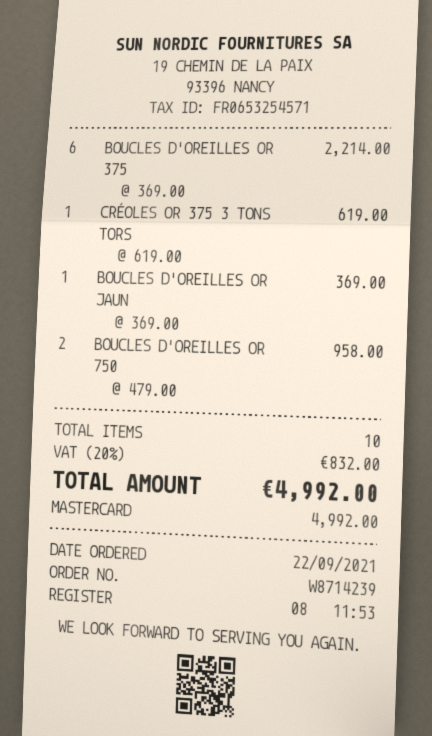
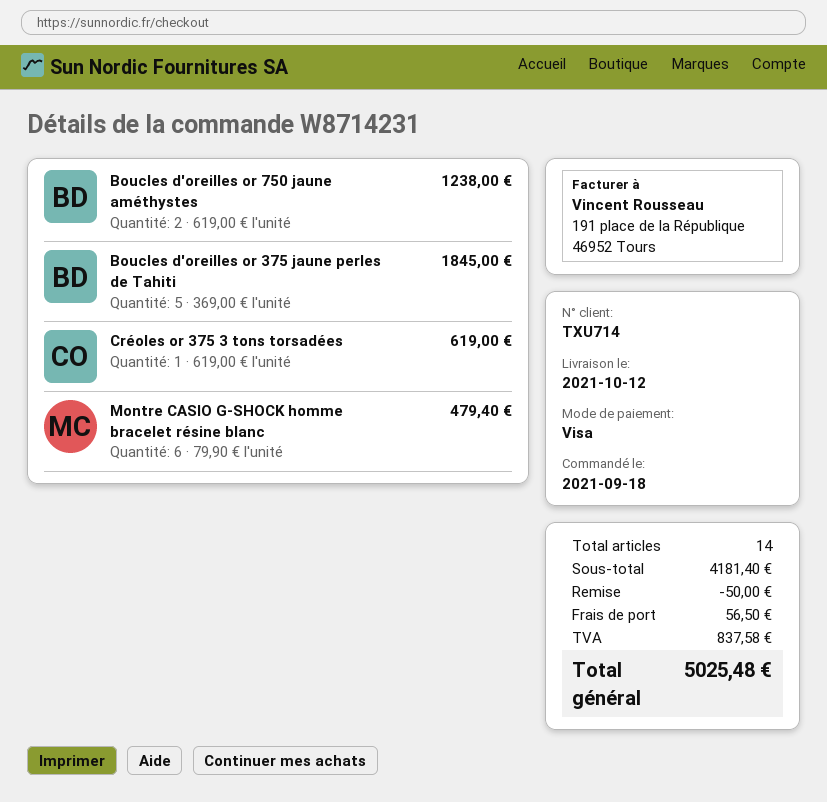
order number: W8714239 -> W8714231
order date: 2021-09-22 -> 2021-09-18
payment method: Mastercard -> Visa
BOUCLES D'OREILLES OR 375: 6 x 369.00 = 2214.00 -> 5 x 369.00 = 1845.00
BOUCLES D'OREILLES OR JAUN: 1 x 369.00 = 369.00 -> none
BOUCLES D'OREILLES OR 750: 2 x 479.00 = 958.00 -> 2 x 619.00 = 1238.00
Montre CASIO G-SHOCK homme bracelet résine blanc: none -> 6 x 79.90 = 479.40
total quantity: 10 -> 14
discount: none -> 50.00
shipping: none -> 56.50
tax: 832.00 -> 837.58
total: 4992.00 -> 5025.48

